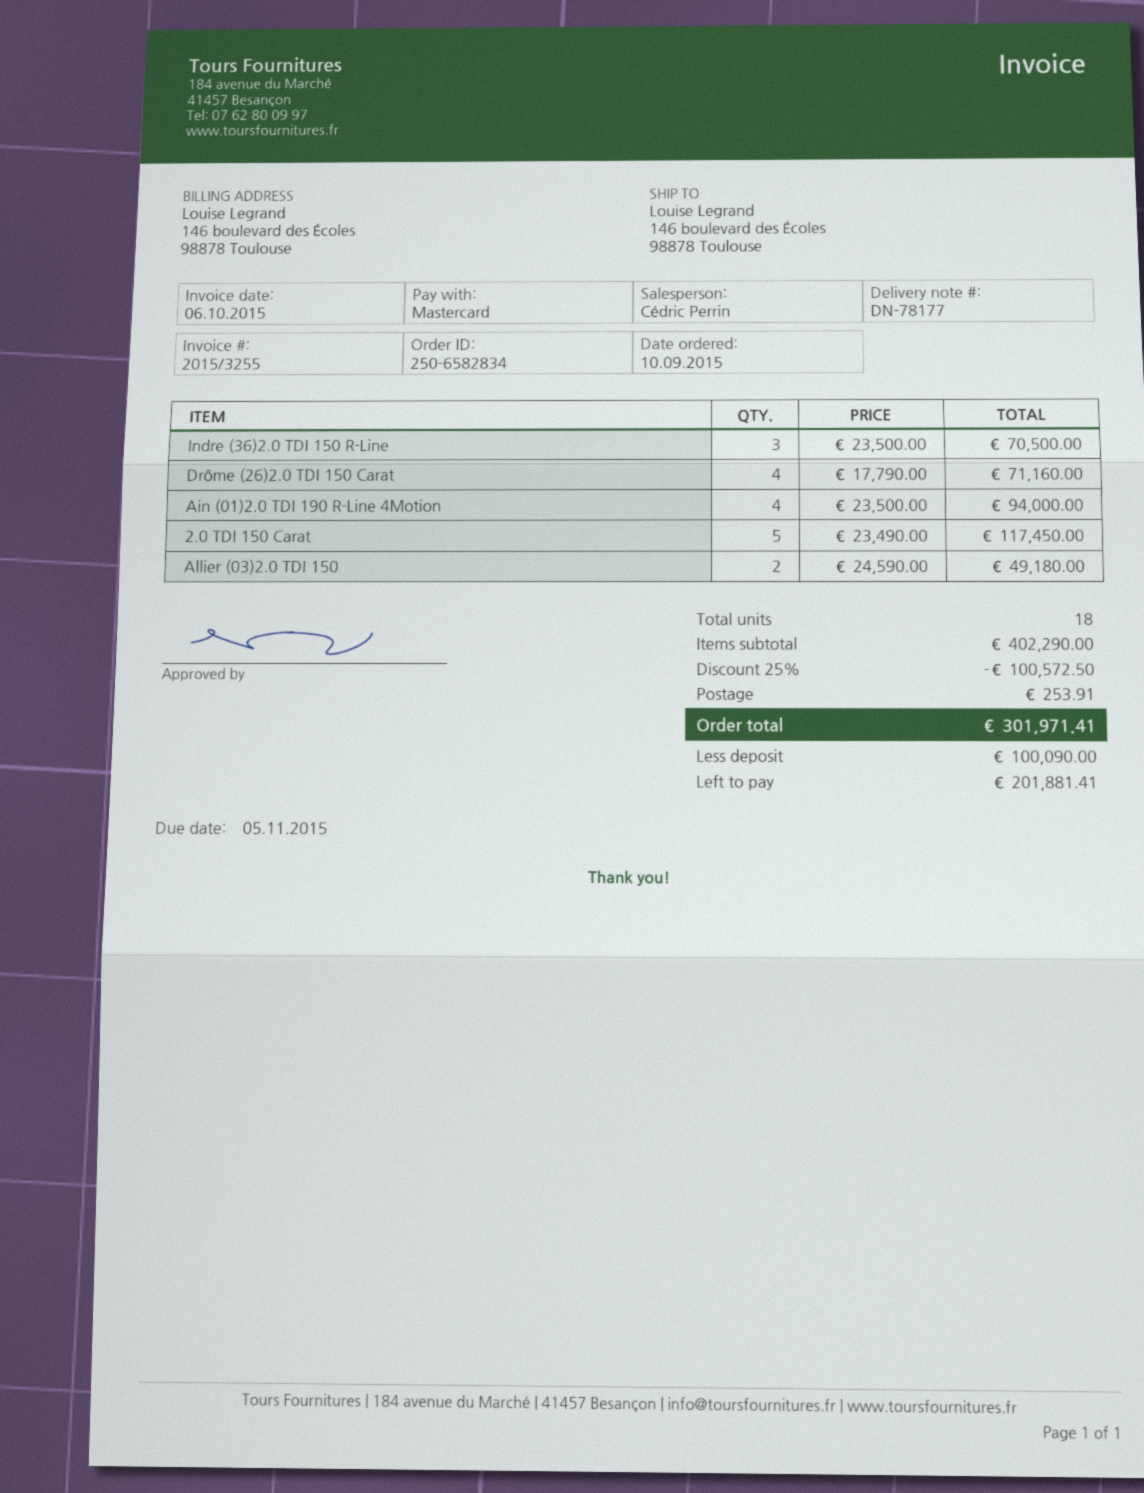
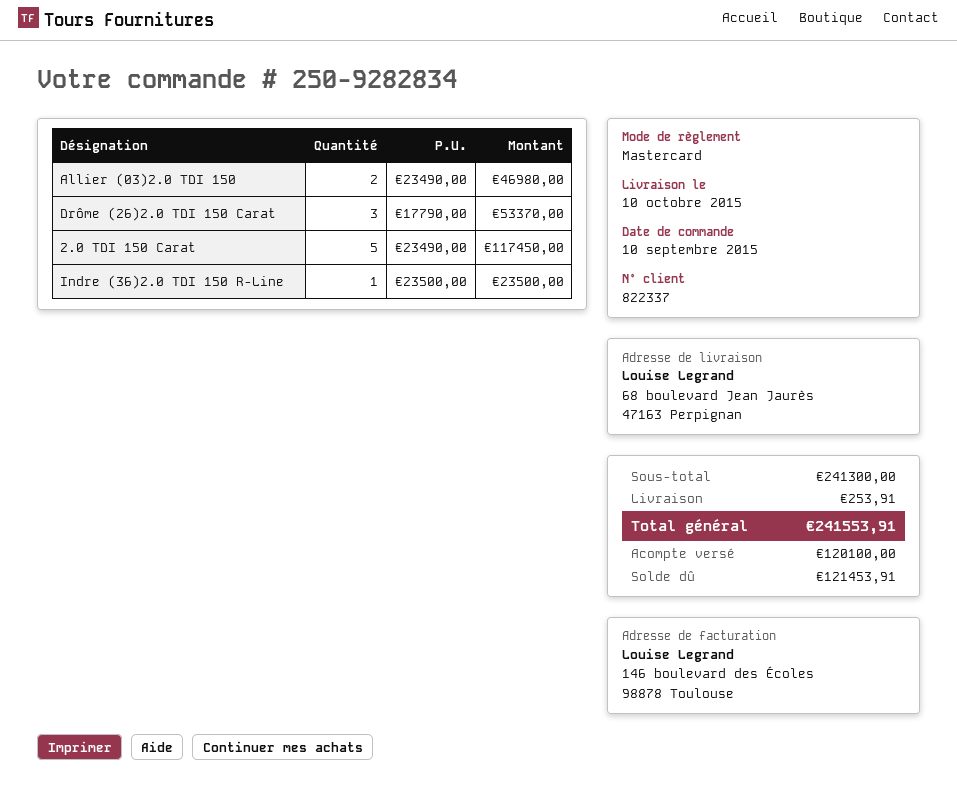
order number: 250-6582834 -> 250-9282834
ship to: 146 boulevard des Écoles, 98878 Toulouse -> 68 boulevard Jean Jaurès, 47163 Perpignan
Indre (36)2.0 TDI 150 R-Line: 3 x 23500.00 = 70500.00 -> 1 x 23500.00 = 23500.00
Drôme (26)2.0 TDI 150 Carat: 4 x 17790.00 = 71160.00 -> 3 x 17790.00 = 53370.00
Ain (01)2.0 TDI 190 R-Line 4Motion: 4 x 23500.00 = 94000.00 -> none
Allier (03)2.0 TDI 150: 2 x 24590.00 = 49180.00 -> 2 x 23490.00 = 46980.00
subtotal: 402290.00 -> 241300.00
discount: 25% = 100572.50 -> none
total: 301971.41 -> 241553.91
deposit: 100090.00 -> 120100.00
balance: 201881.41 -> 121453.91

